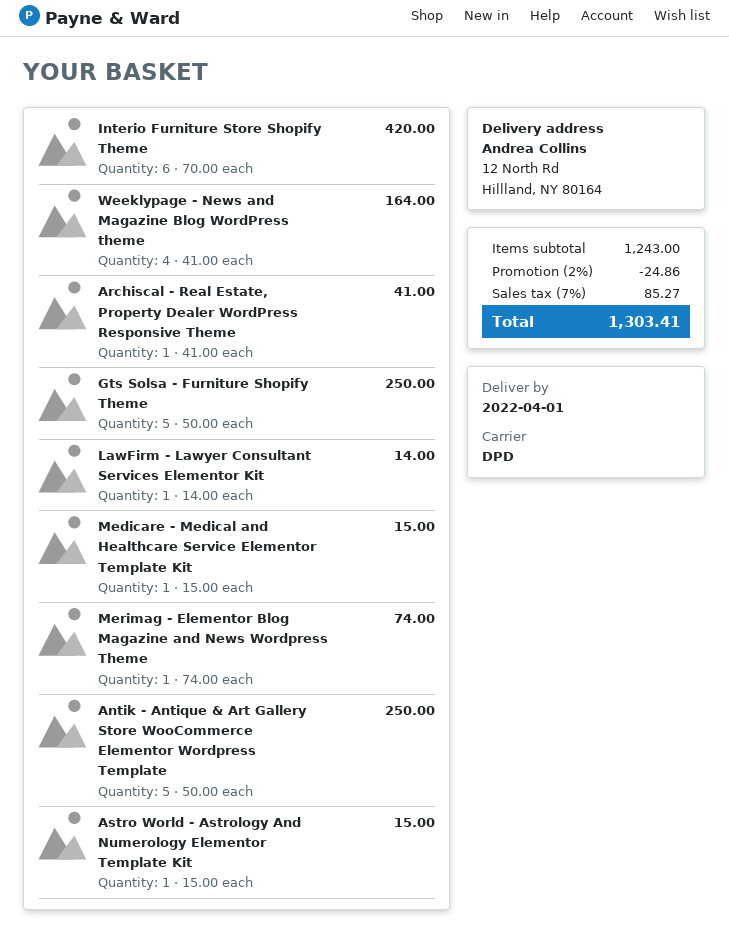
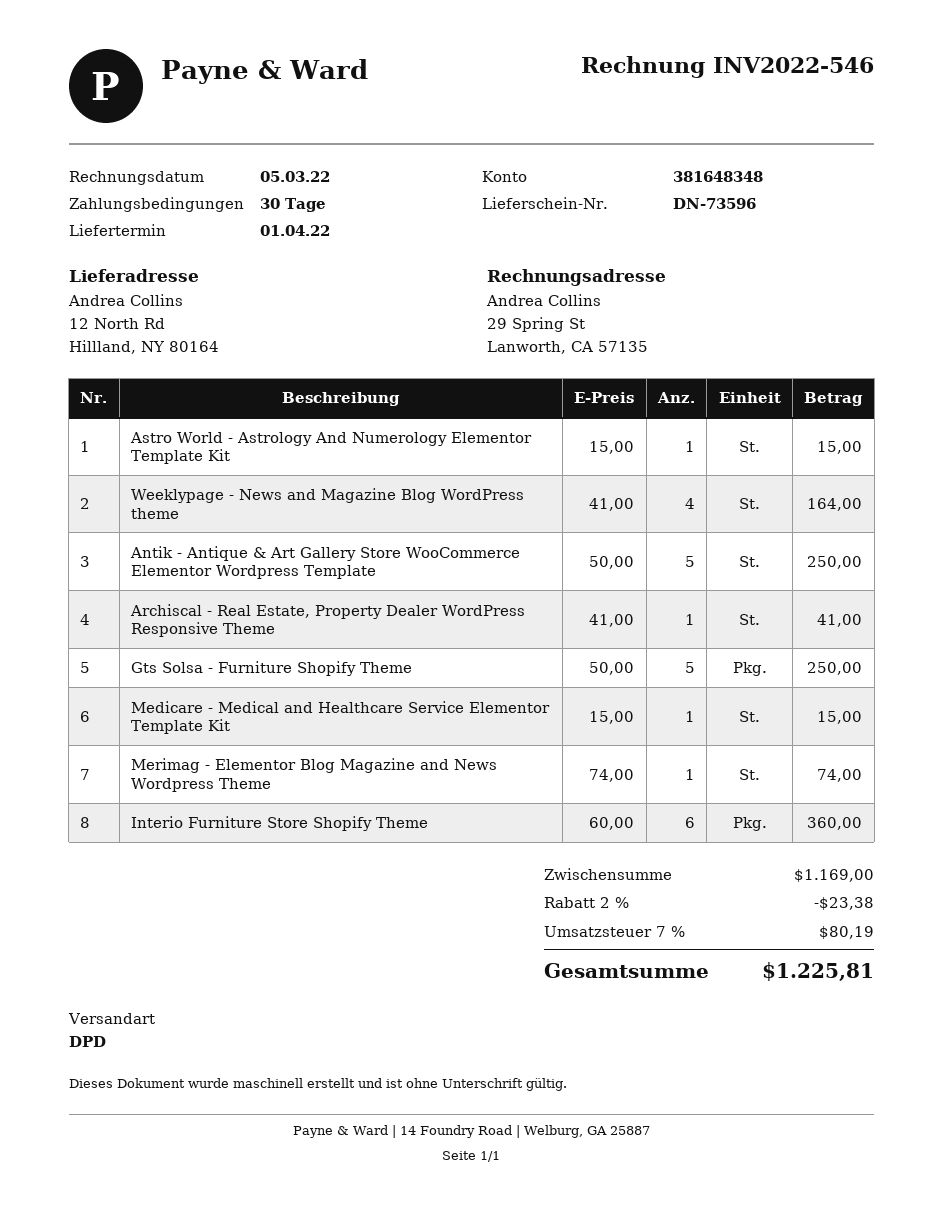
Interio Furniture Store Shopify Theme: 6 x 70.00 = 420.00 -> 6 x 60.00 = 360.00
LawFirm - Lawyer Consultant Services Elementor Kit: 1 x 14.00 = 14.00 -> none
subtotal: 1243.00 -> 1169.00
discount: 2% = 24.86 -> 2% = 23.38
tax: 7% = 85.27 -> 7% = 80.19
total: 1303.41 -> 1225.81

